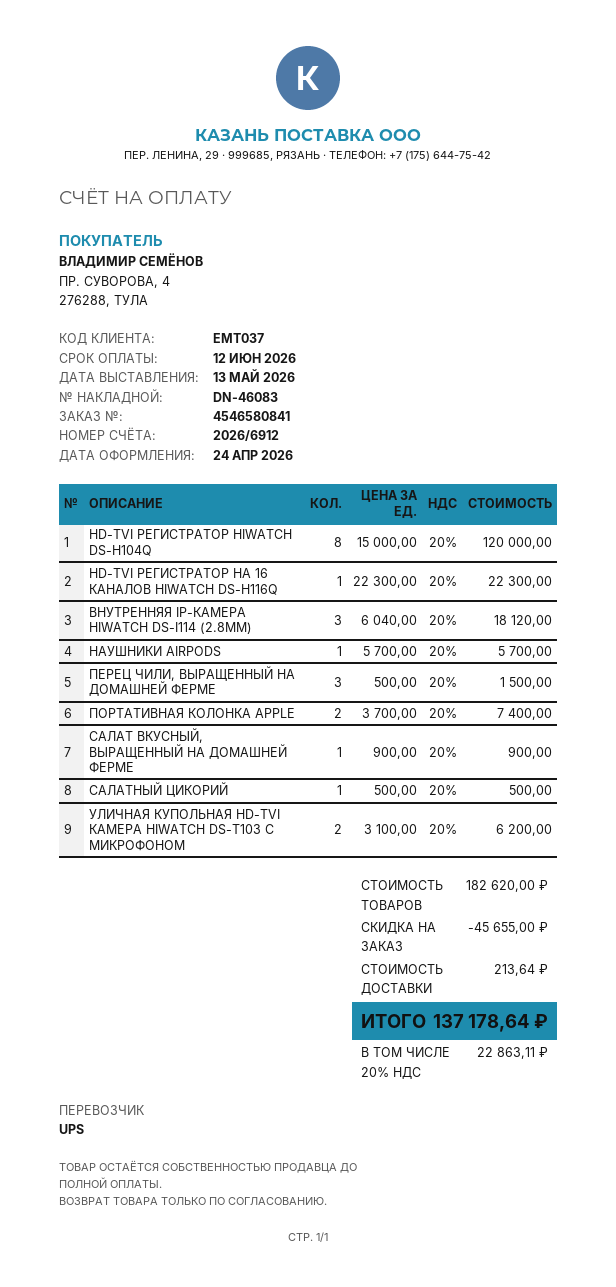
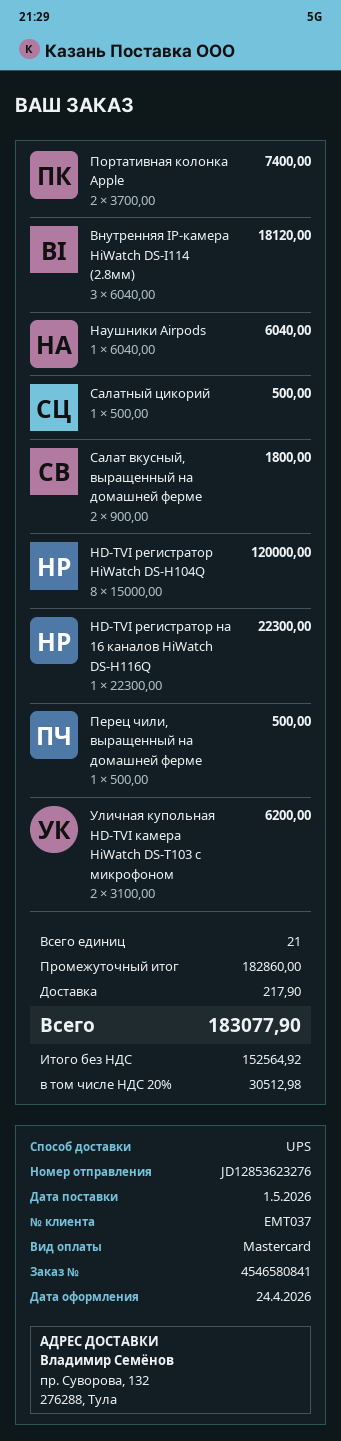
НАУШНИКИ AIRPODS: 1 x 5700.00 = 5700.00 -> 1 x 6040.00 = 6040.00
ПЕРЕЦ ЧИЛИ, ВЫРАЩЕННЫЙ НА ДОМАШНЕЙ ФЕРМЕ: 3 x 500.00 = 1500.00 -> 1 x 500.00 = 500.00
САЛАТ ВКУСНЫЙ, ВЫРАЩЕННЫЙ НА ДОМАШНЕЙ ФЕРМЕ: 1 x 900.00 = 900.00 -> 2 x 900.00 = 1800.00
subtotal: 182620.00 -> 182860.00
discount: 45655.00 -> none
shipping: 213.64 -> 217.90
tax: 20% = 22863.11 -> 20% = 30512.98
total: 137178.64 -> 183077.90

